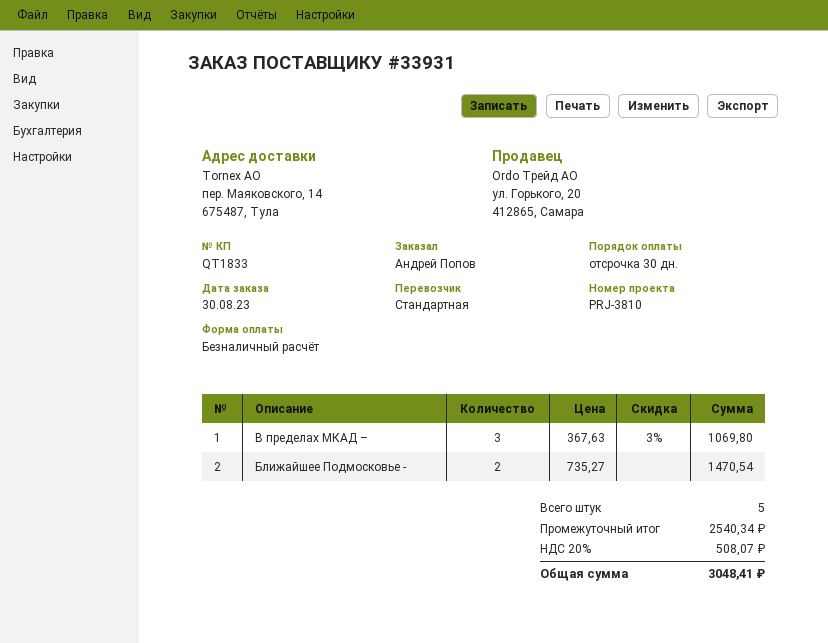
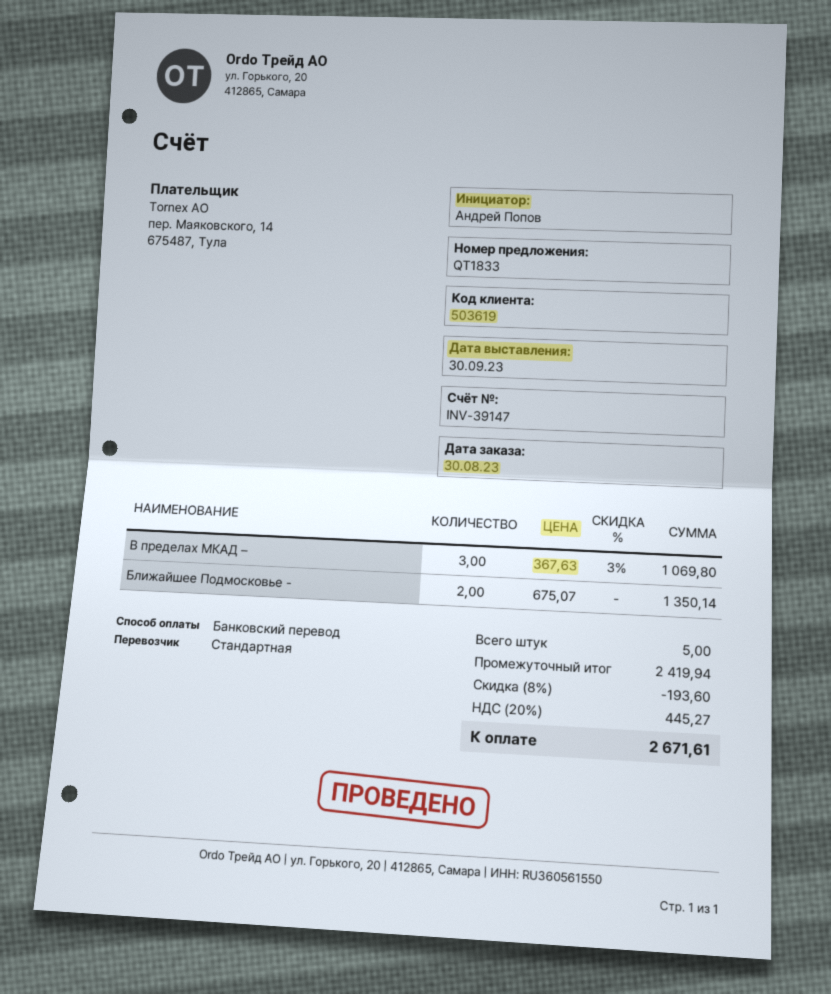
Ближайшее Подмосковье -: 2 x 735.27 = 1470.54 -> 2 x 675.07 = 1350.14
subtotal: 2540.34 -> 2419.94
discount: none -> 8% = 193.60
tax: 20% = 508.07 -> 20% = 445.27
total: 3048.41 -> 2671.61

